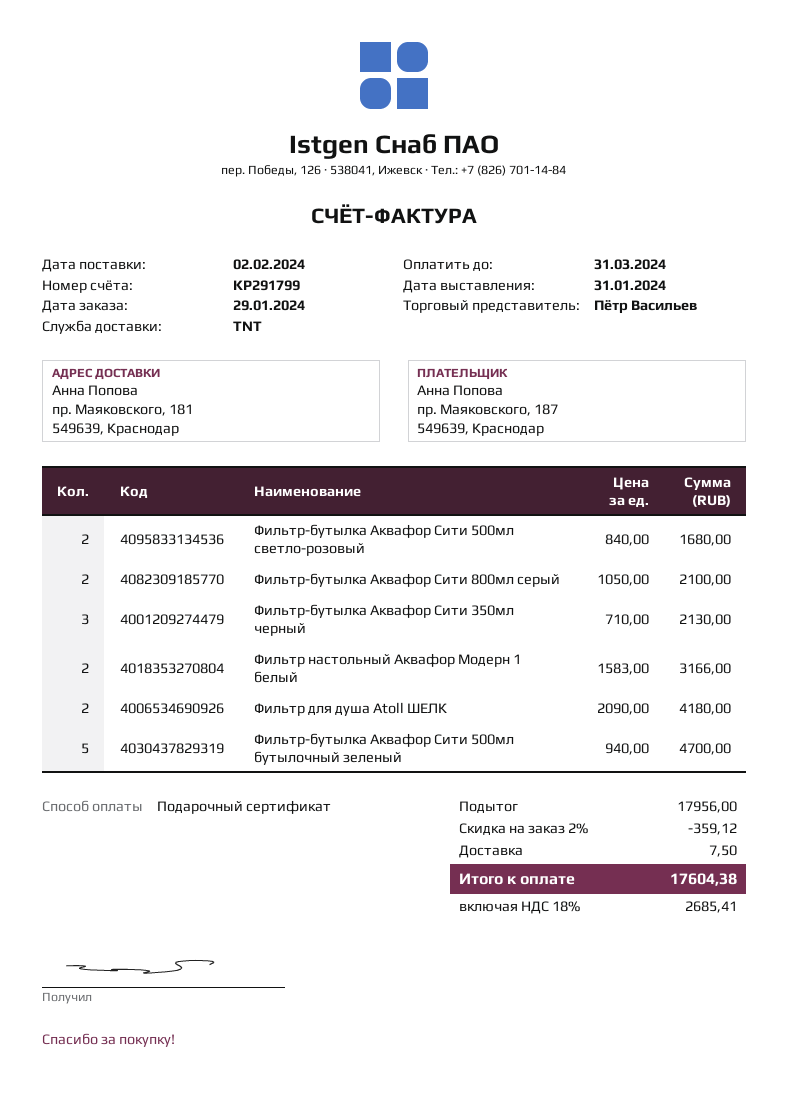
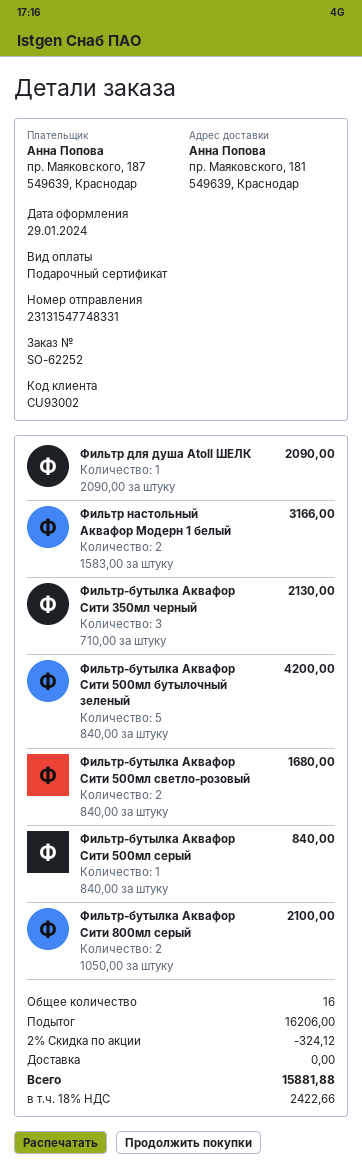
Фильтр для душа Atoll ШЕЛК: 2 x 2090.00 = 4180.00 -> 1 x 2090.00 = 2090.00
Фильтр-бутылка Аквафор Сити 500мл бутылочный зеленый: 5 x 940.00 = 4700.00 -> 5 x 840.00 = 4200.00
Фильтр-бутылка Аквафор Сити 500мл серый: none -> 1 x 840.00 = 840.00
subtotal: 17956.00 -> 16206.00
discount: 2% = 359.12 -> 2% = 324.12
shipping: 7.50 -> 0.00
tax: 18% = 2685.41 -> 18% = 2422.66
total: 17604.38 -> 15881.88

